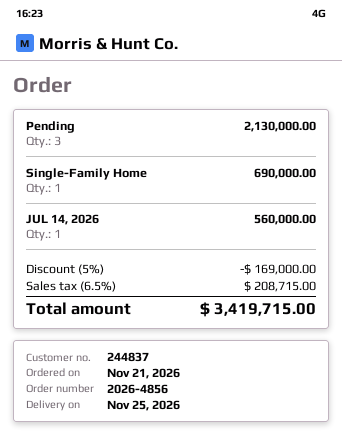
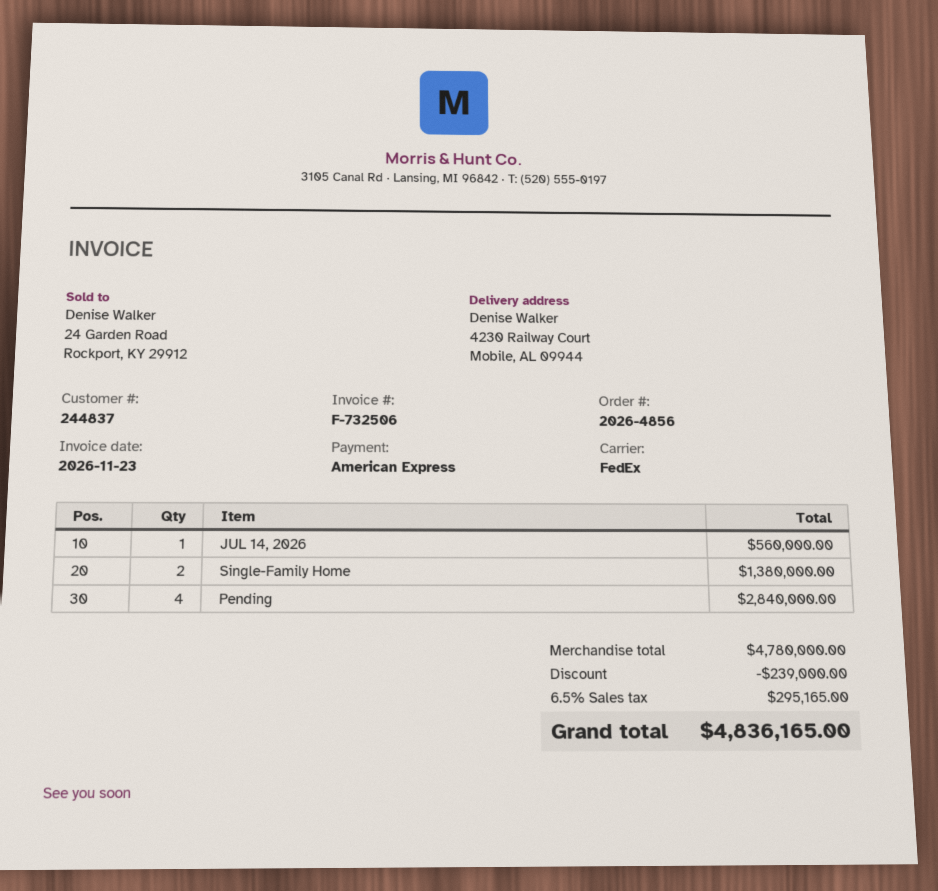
Pending: 3 for 2130000.00 -> 4 for 2840000.00
Single-Family Home: 1 for 690000.00 -> 2 for 1380000.00
discount: 169000.00 -> 239000.00
tax: 6.5% = 208715.00 -> 6.5% = 295165.00
total: 3419715.00 -> 4836165.00

